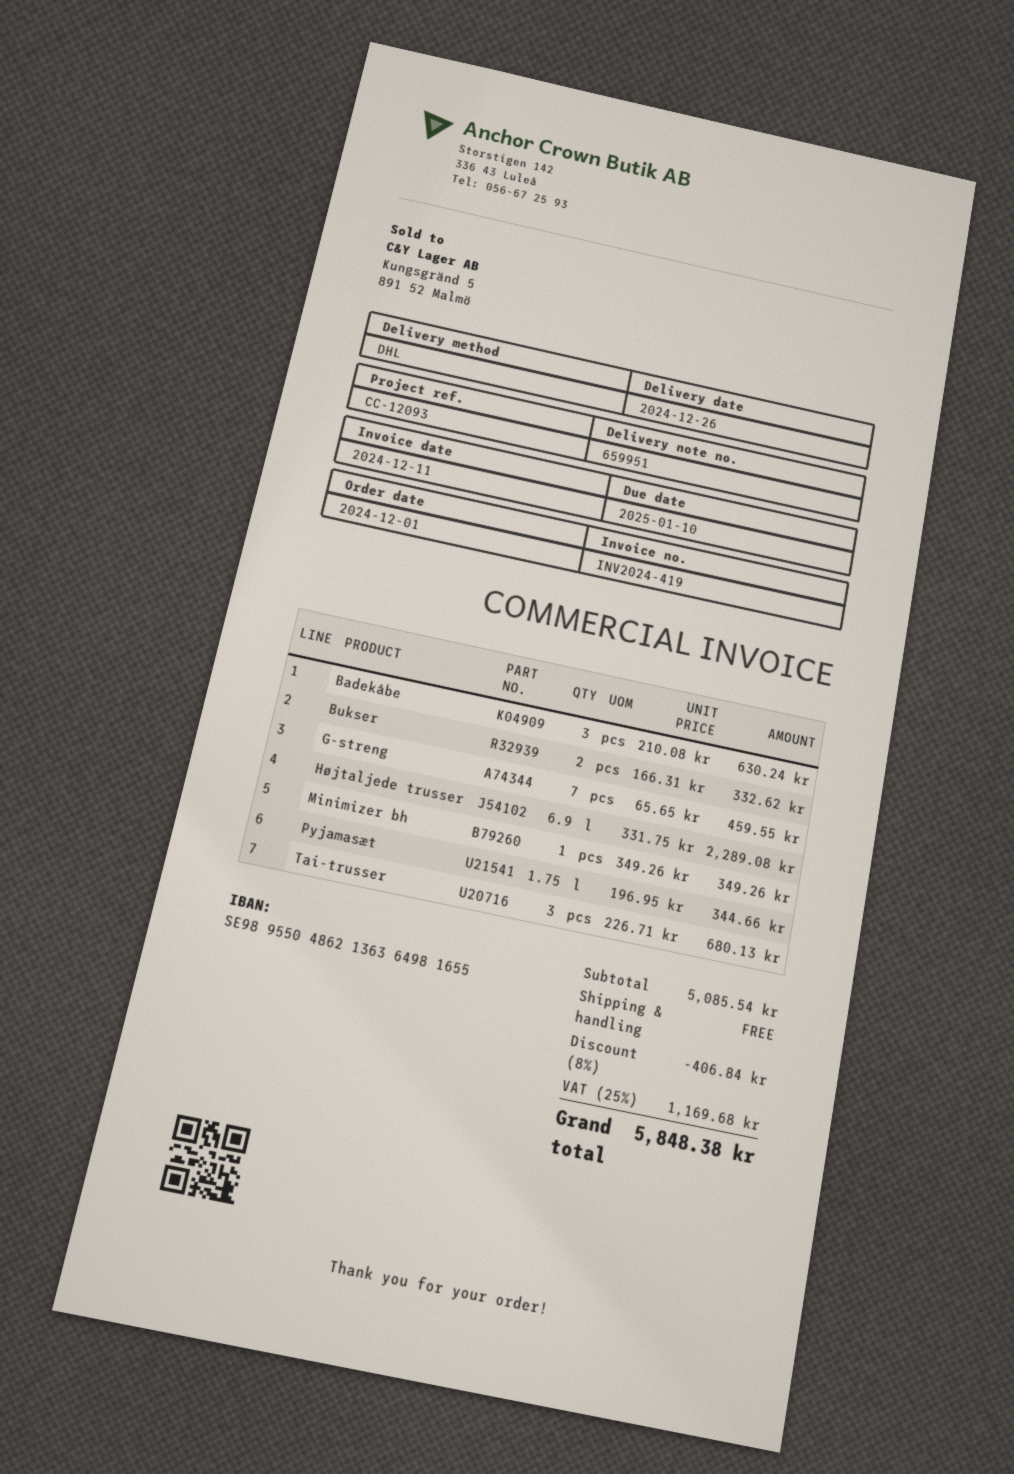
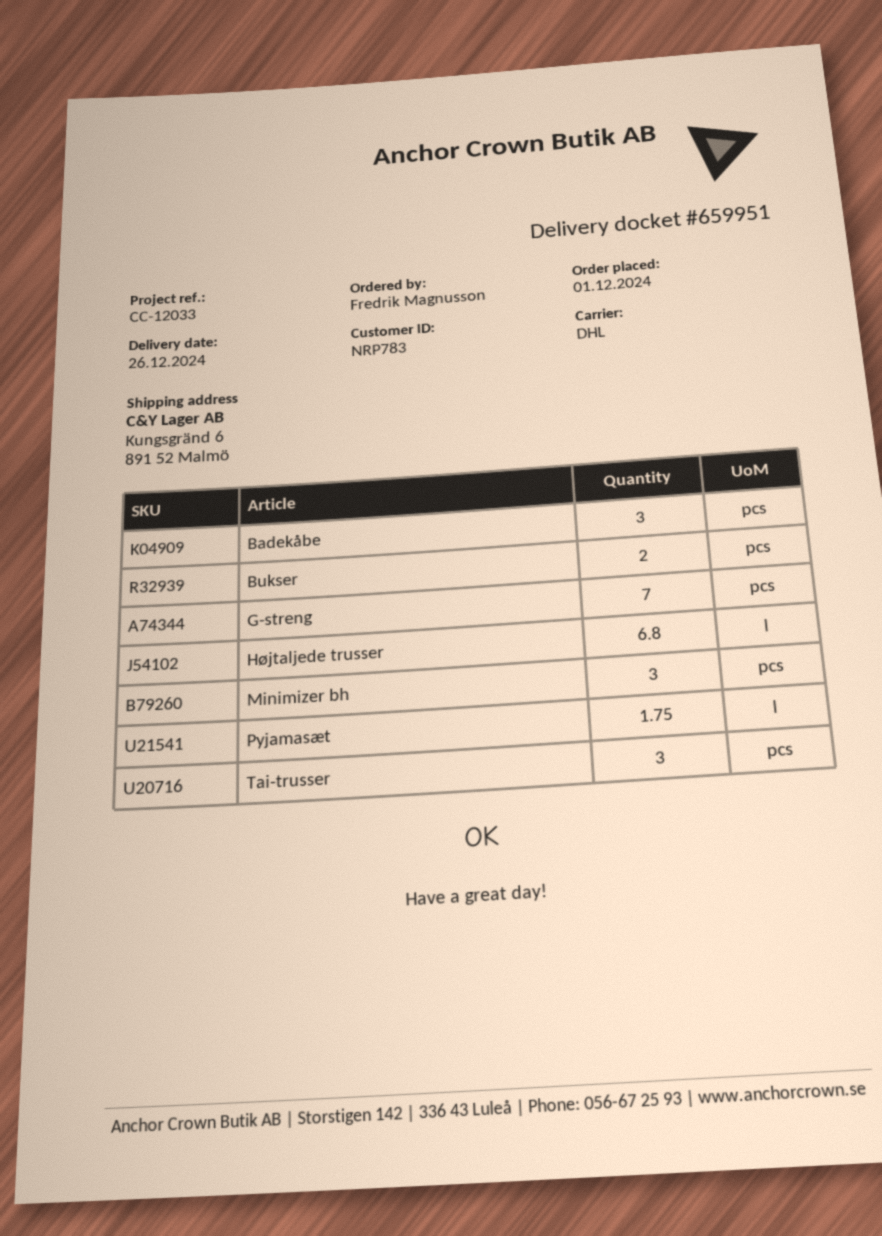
reference: CC-12093 -> CC-12033
Højtaljede trusser: 6.9 -> 6.8
Minimizer bh: 1 -> 3

